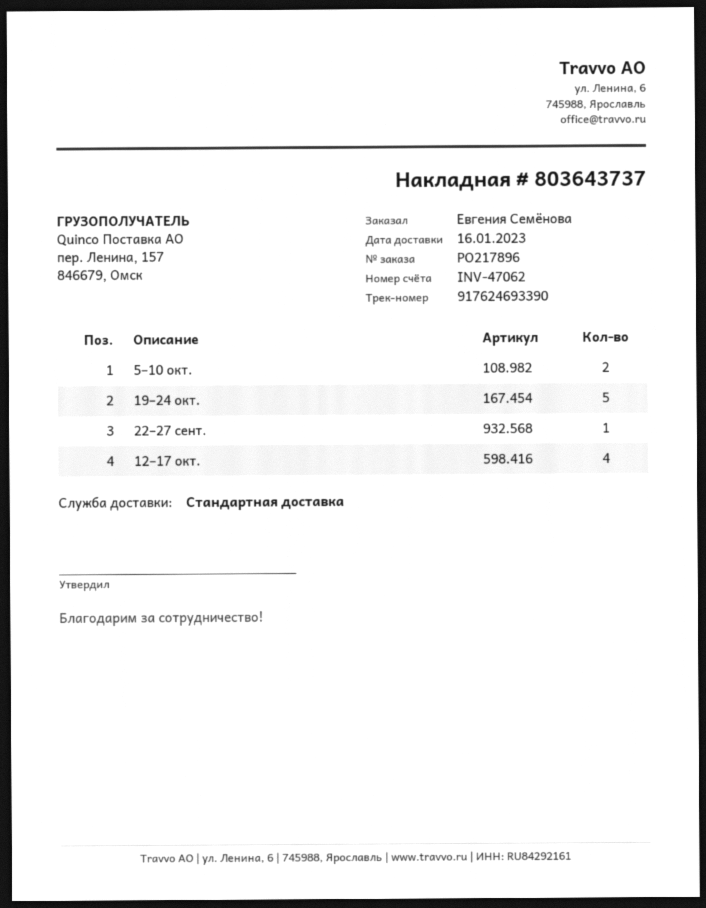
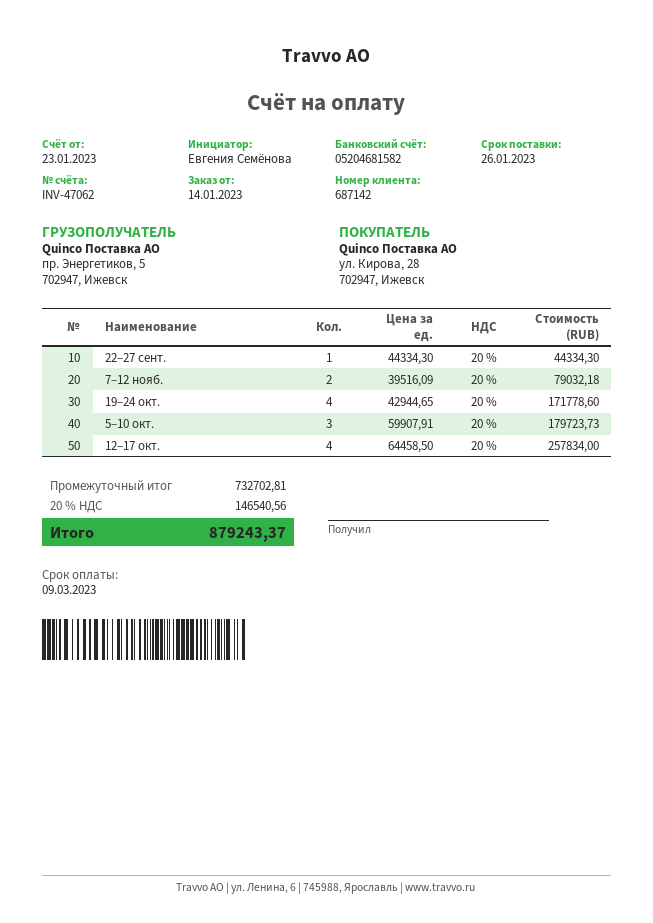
delivery date: 2023-01-16 -> 2023-01-26
ship to: пер. Ленина, 157, 846679, Омск -> пр. Энергетиков, 5, 702947, Ижевск
5–10 окт.: 2 -> 3
19–24 окт.: 5 -> 4
7–12 нояб.: none -> 2

